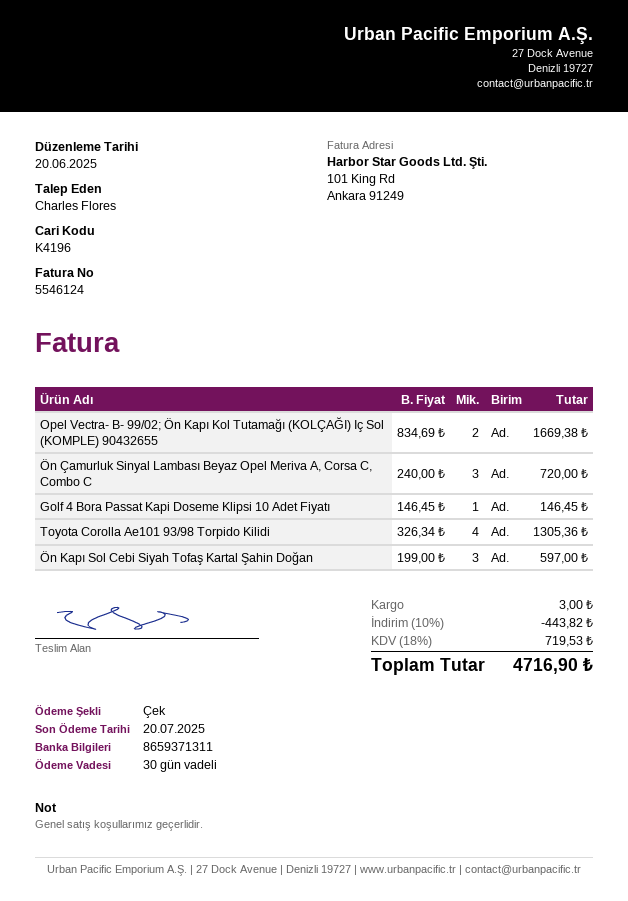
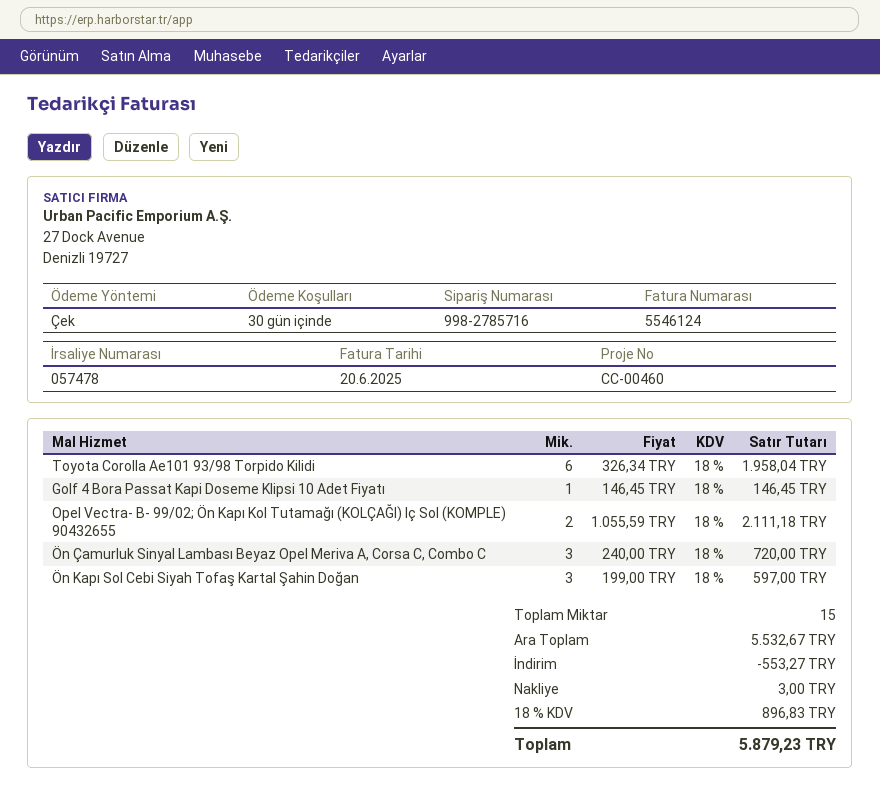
Opel Vectra- B- 99/02; Ön Kapı Kol Tutamağı (KOLÇAĞI) Iç Sol (KOMPLE) 90432655: 2 x 834.69 = 1669.38 -> 2 x 1055.59 = 2111.18
Toyota Corolla Ae101 93/98 Torpido Kilidi: 4 x 326.34 = 1305.36 -> 6 x 326.34 = 1958.04
discount: 443.82 -> 553.27
tax: 18% = 719.53 -> 18% = 896.83
total: 4716.90 -> 5879.23

